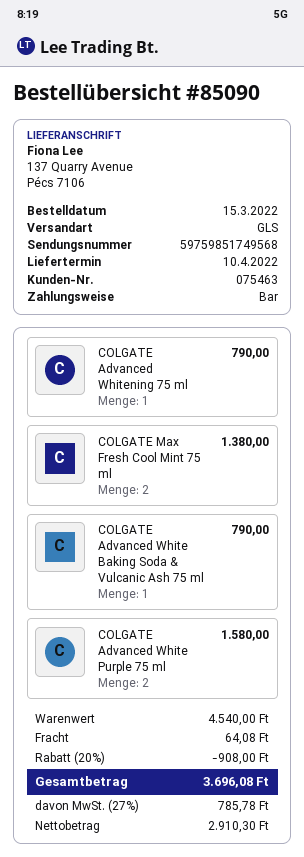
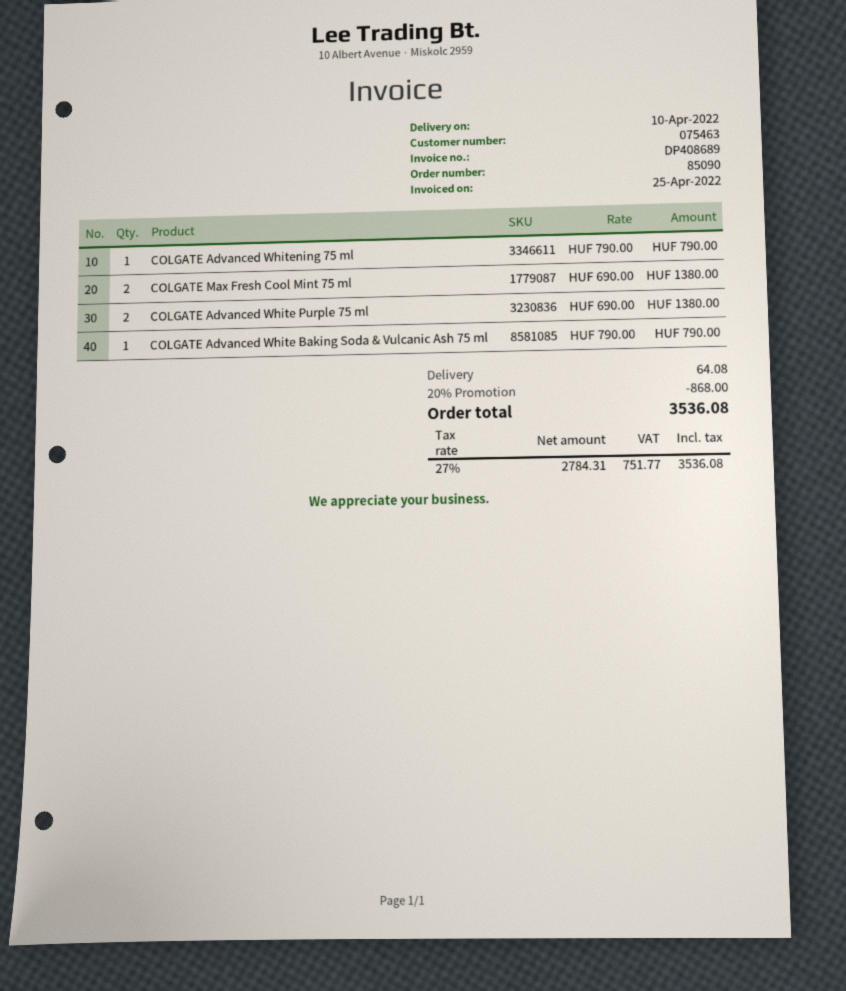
COLGATE Advanced White Purple 75 ml: 2 for 1580.00 -> 2 for 1380.00
discount: 20% = 908.00 -> 20% = 868.00
net: 2910.30 -> 2784.31
tax: 27% = 785.78 -> 27% = 751.77
total: 3696.08 -> 3536.08

